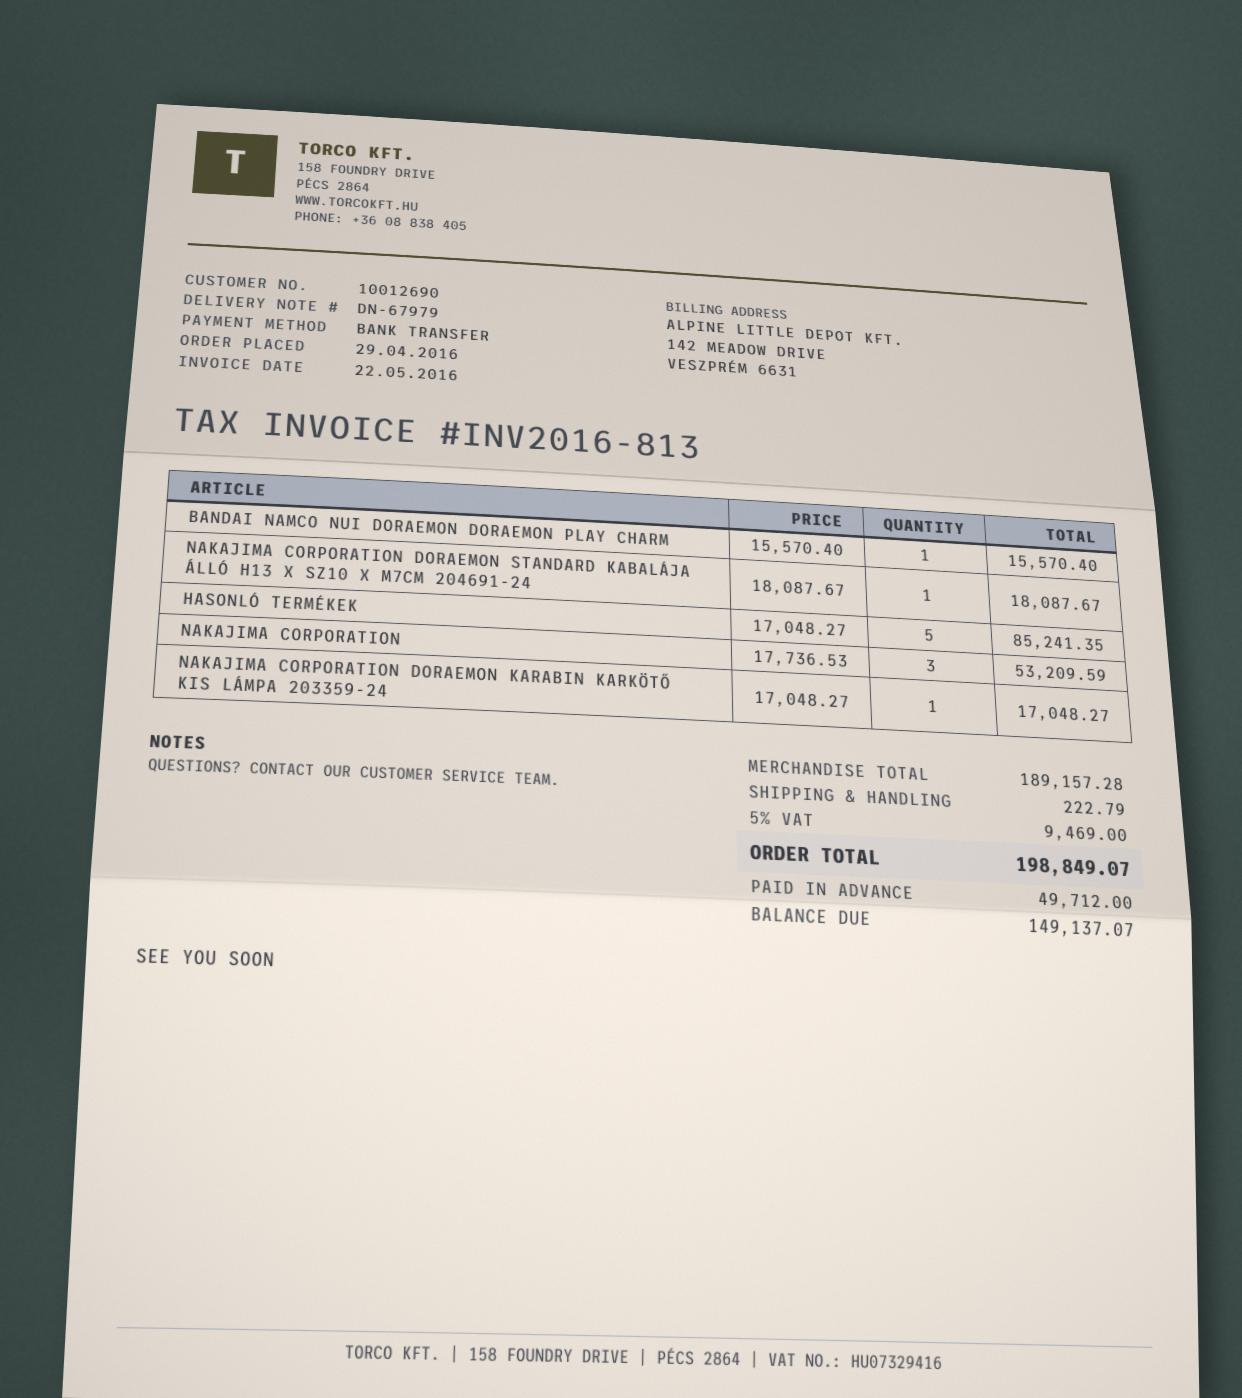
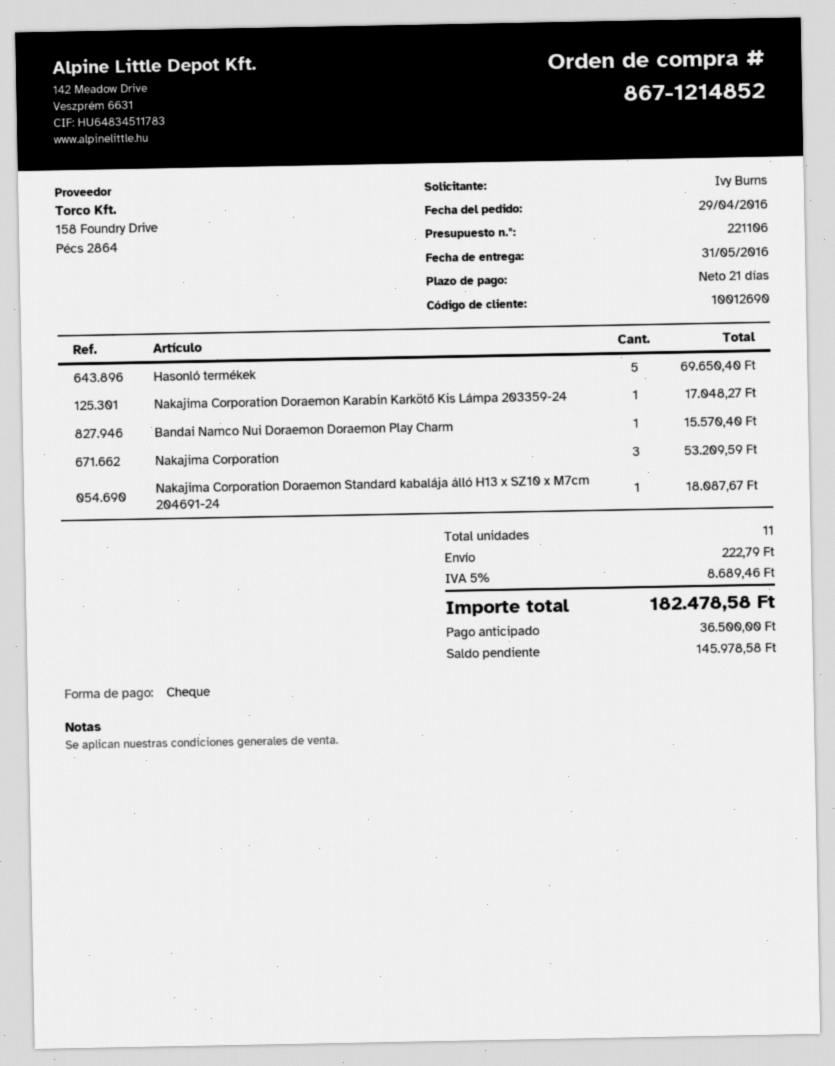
payment method: bank transfer -> cheque
HASONLÓ TERMÉKEK: 5 for 85241.35 -> 5 for 69650.40
tax: 5% = 9469.00 -> 5% = 8689.46
total: 198849.07 -> 182478.58
deposit: 49712.00 -> 36500.00
balance: 149137.07 -> 145978.58

